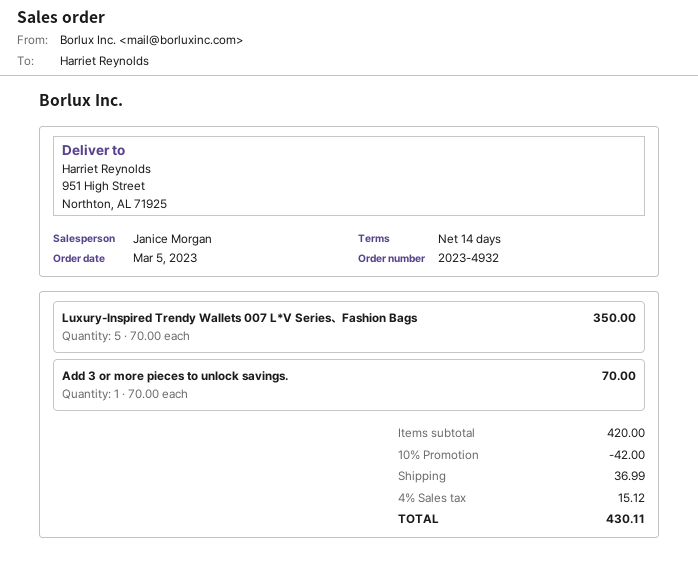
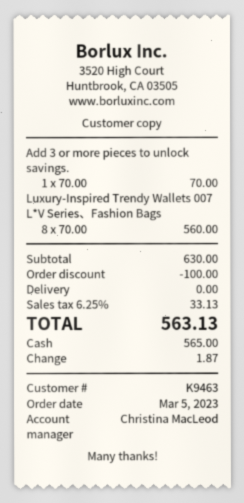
sales rep: Janice Morgan -> Christina MacLeod
Luxury‑Inspired Trendy Wallets 007 L*V Series、Fashion Bags: 5 x 70.00 = 350.00 -> 8 x 70.00 = 560.00
subtotal: 420.00 -> 630.00
discount: 42.00 -> 100.00
shipping: 36.99 -> 0.00
tax: 4% = 15.12 -> 6.25% = 33.13
total: 430.11 -> 563.13

